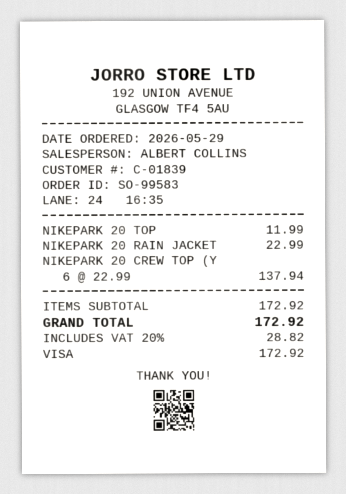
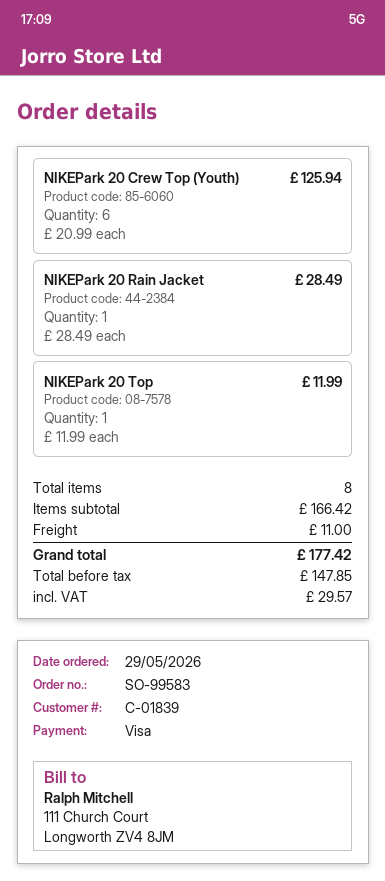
NIKEPARK 20 RAIN JACKET: 1 x 22.99 = 22.99 -> 1 x 28.49 = 28.49
NIKEPARK 20 CREW TOP (Y: 6 x 22.99 = 137.94 -> 6 x 20.99 = 125.94
subtotal: 172.92 -> 166.42
shipping: none -> 11.00
tax: 28.82 -> 29.57
total: 172.92 -> 177.42

